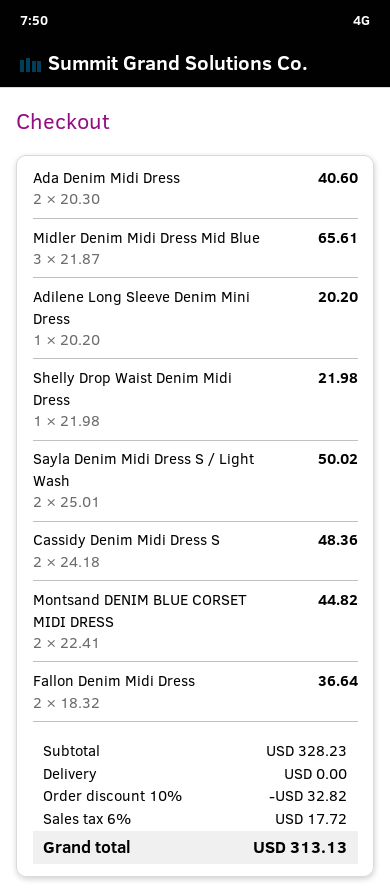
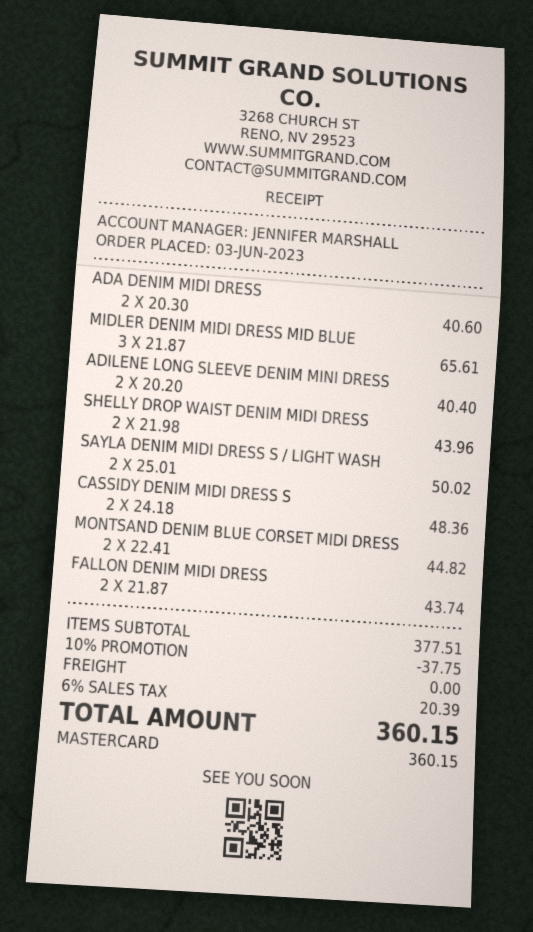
Adilene Long Sleeve Denim Mini Dress: 1 x 20.20 = 20.20 -> 2 x 20.20 = 40.40
Shelly Drop Waist Denim Midi Dress: 1 x 21.98 = 21.98 -> 2 x 21.98 = 43.96
Fallon Denim Midi Dress: 2 x 18.32 = 36.64 -> 2 x 21.87 = 43.74
subtotal: 328.23 -> 377.51
discount: 10% = 32.82 -> 10% = 37.75
tax: 6% = 17.72 -> 6% = 20.39
total: 313.13 -> 360.15

